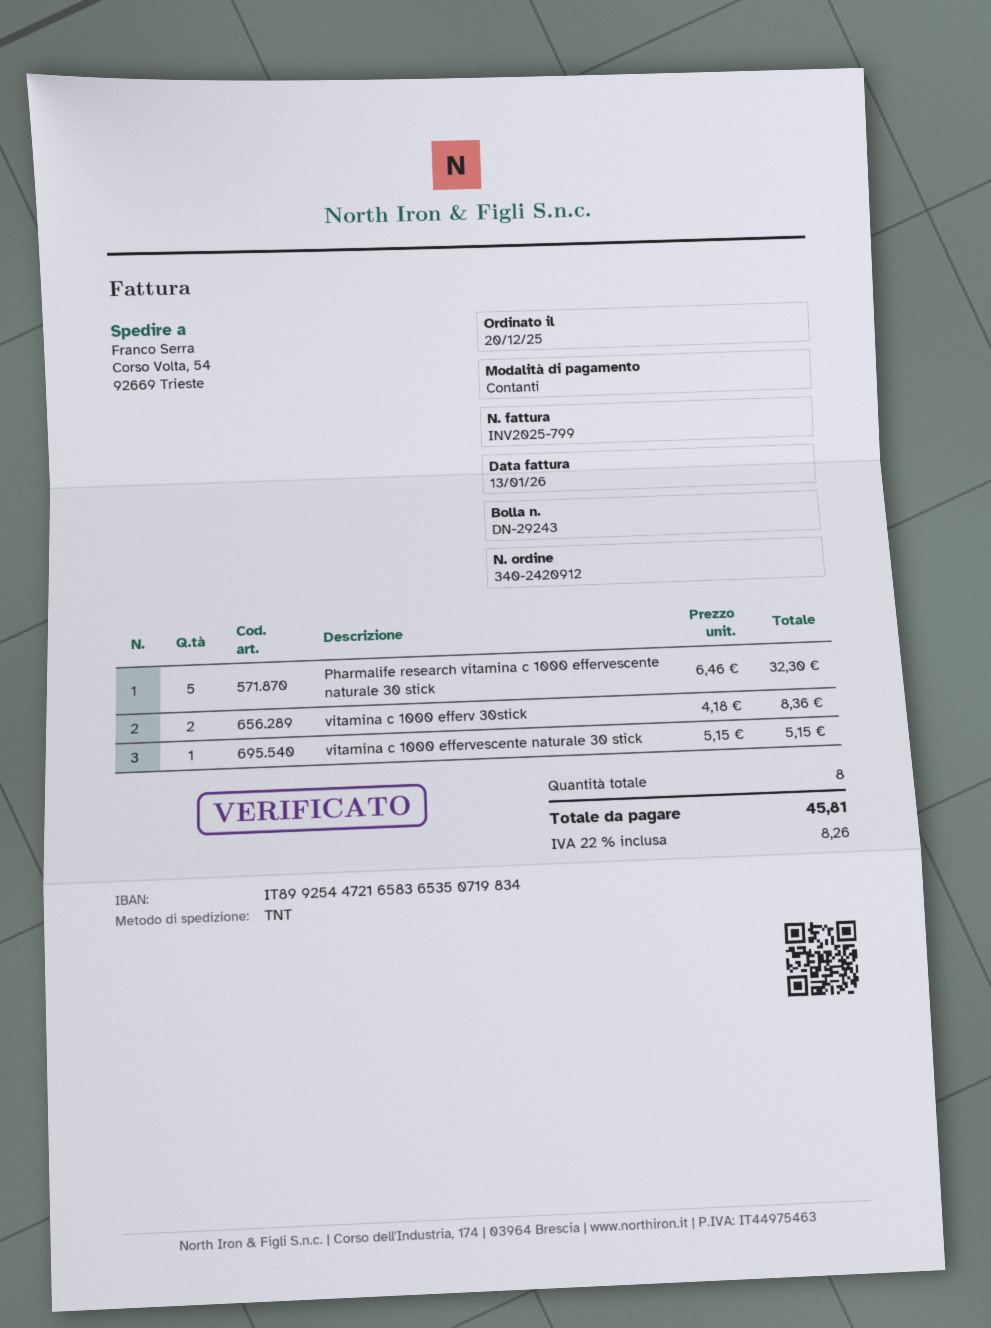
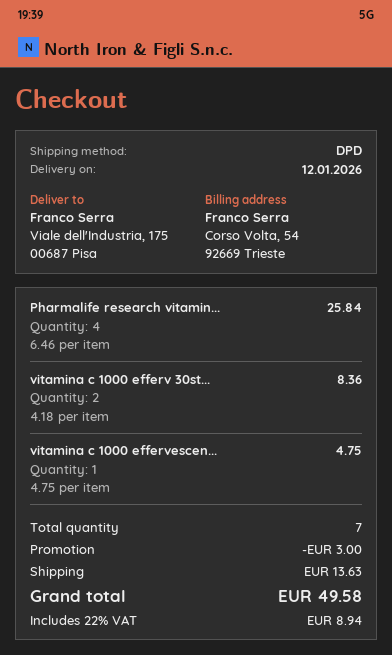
shipping method: TNT -> DPD
ship to: Corso Volta, 54, 92669 Trieste -> Viale dell'Industria, 175, 00687 Pisa
Pharmalife research vitamina c 1000 effervescente naturale 30 stick: 5 x 6.46 = 32.30 -> 4 x 6.46 = 25.84
vitamina c 1000 effervescente naturale 30 stick: 1 x 5.15 = 5.15 -> 1 x 4.75 = 4.75
total quantity: 8 -> 7
discount: none -> 3.00
shipping: none -> 13.63
tax: 22% = 8.26 -> 22% = 8.94
total: 45.81 -> 49.58

